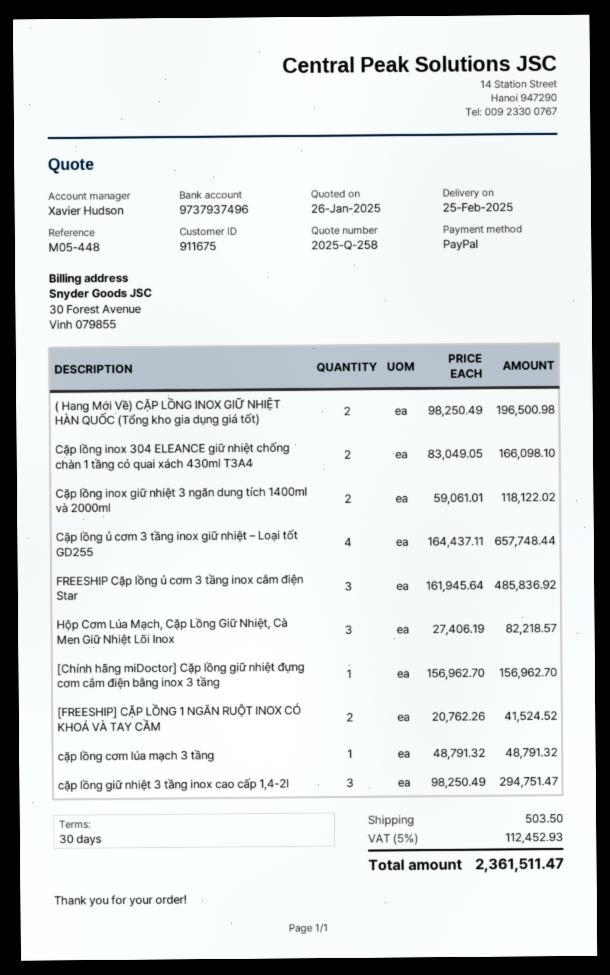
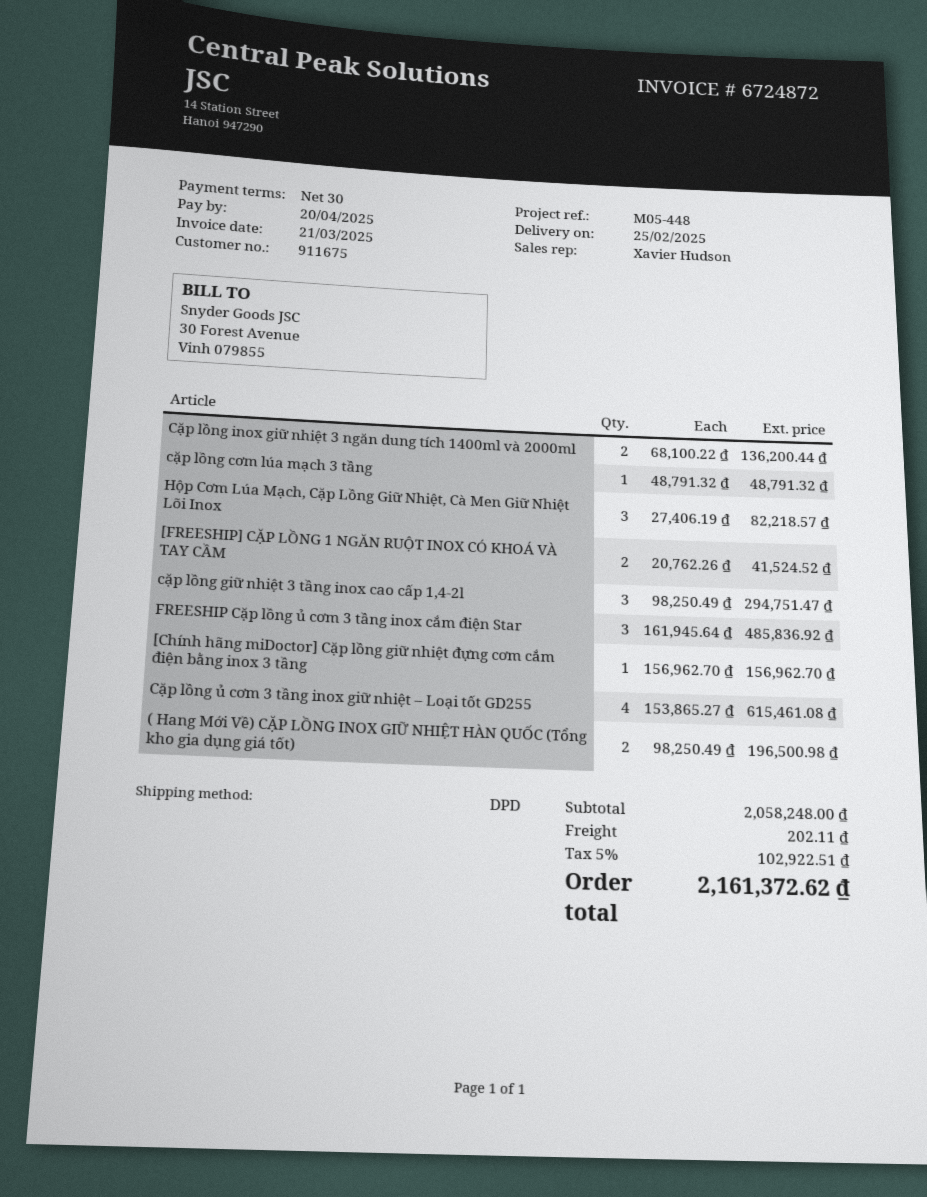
Cặp lồng inox 304 ELEANCE giữ nhiệt chống chàn 1 tầng có quai xách 430ml T3A4: 2 x 83049.05 = 166098.10 -> none
Cặp lồng inox giữ nhiệt 3 ngăn dung tích 1400ml và 2000ml: 2 x 59061.01 = 118122.02 -> 2 x 68100.22 = 136200.44
Cặp lồng ủ cơm 3 tầng inox giữ nhiệt – Loại tốt GD255: 4 x 164437.11 = 657748.44 -> 4 x 153865.27 = 615461.08
shipping: 503.50 -> 202.11
tax: 5% = 112452.93 -> 5% = 102922.51
total: 2361511.47 -> 2161372.62

